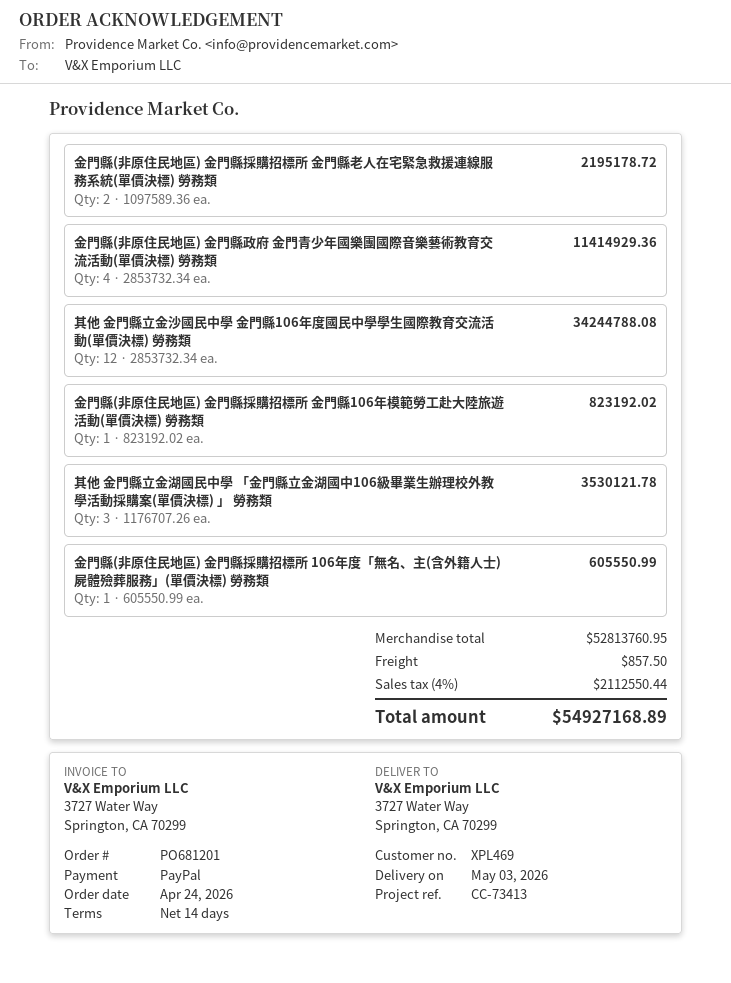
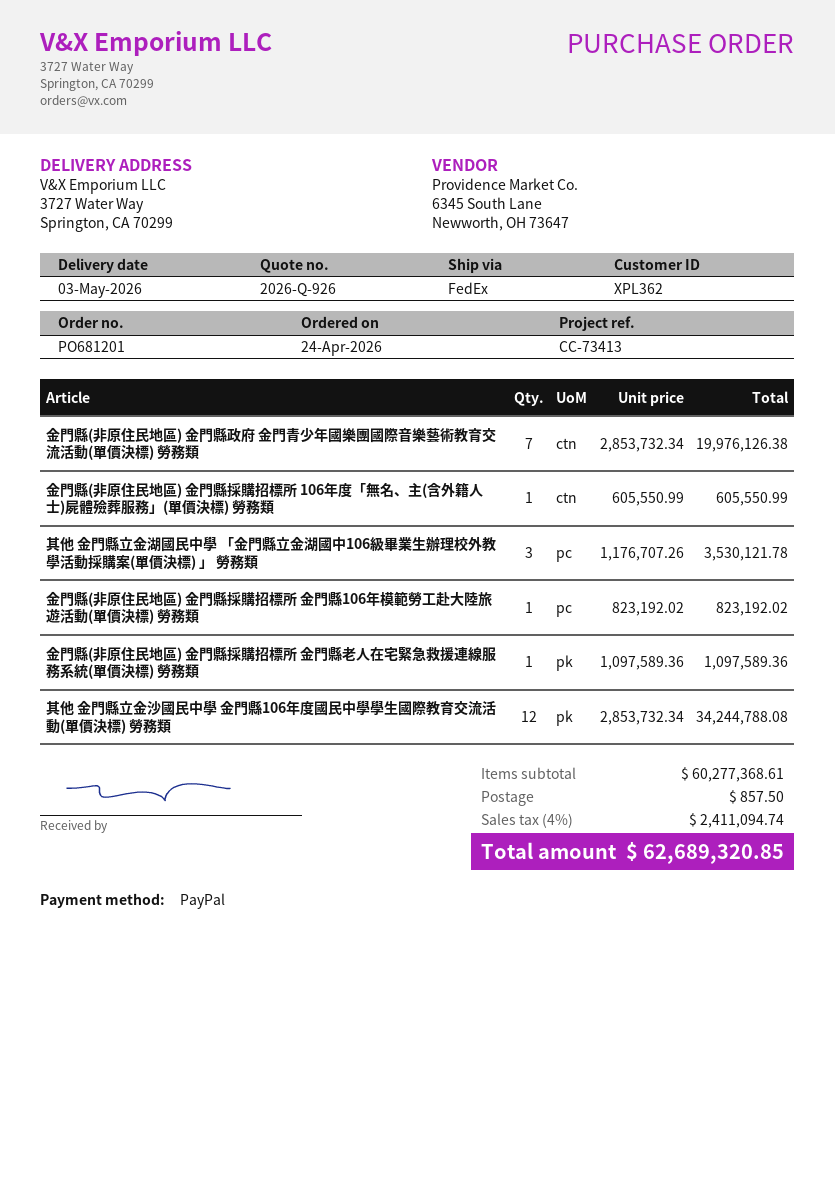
customer number: XPL469 -> XPL362
金門縣(非原住民地區) 金門縣採購招標所 金門縣老人在宅緊急救援連線服務系統(單價決標) 勞務類: 2 x 1097589.36 = 2195178.72 -> 1 x 1097589.36 = 1097589.36
金門縣(非原住民地區) 金門縣政府 金門青少年國樂團國際音樂藝術教育交流活動(單價決標) 勞務類: 4 x 2853732.34 = 11414929.36 -> 7 x 2853732.34 = 19976126.38
subtotal: 52813760.95 -> 60277368.61
tax: 4% = 2112550.44 -> 4% = 2411094.74
total: 54927168.89 -> 62689320.85

